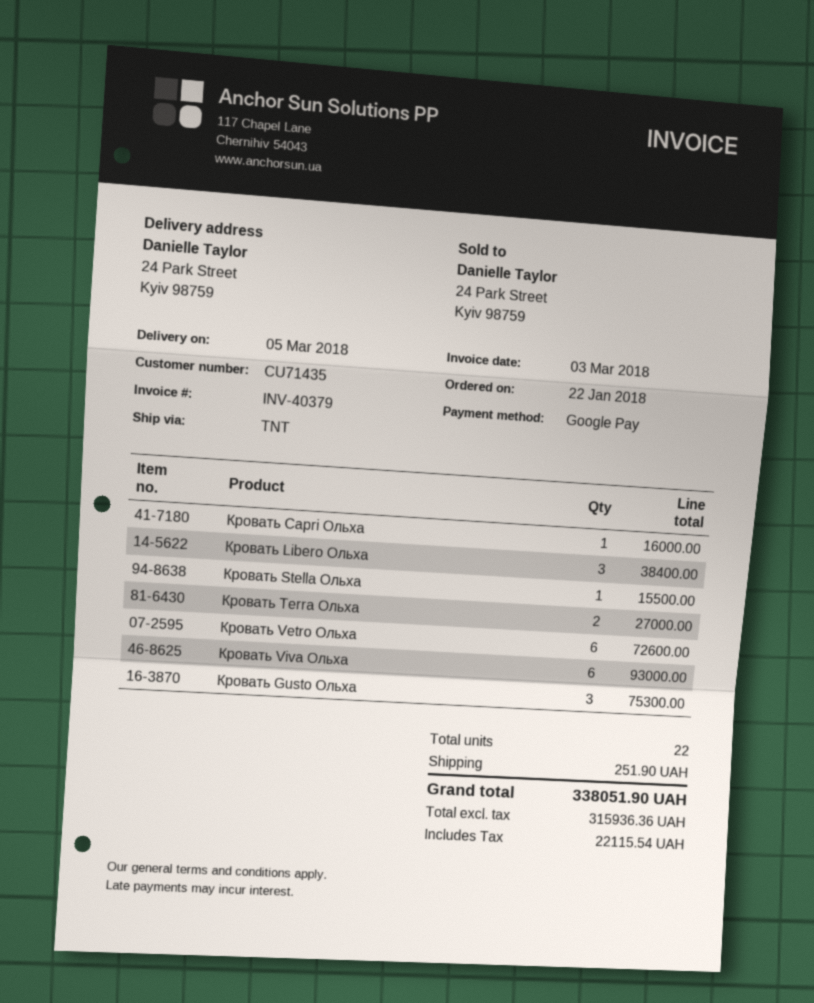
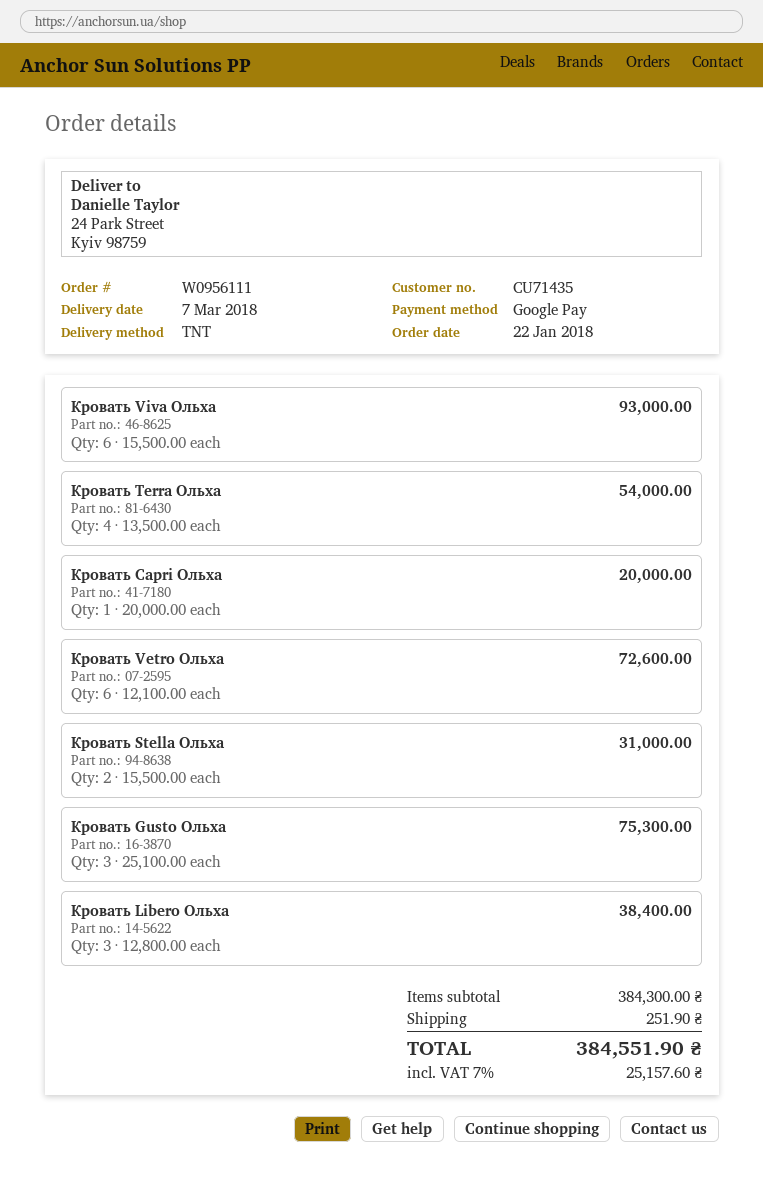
delivery date: 2018-03-05 -> 2018-03-07
Кровать Capri Ольха: 1 for 16000.00 -> 1 for 20000.00
Кровать Stella Ольха: 1 for 15500.00 -> 2 for 31000.00
Кровать Terra Ольха: 2 for 27000.00 -> 4 for 54000.00
tax: 22115.54 -> 25157.60
total: 338051.90 -> 384551.90

